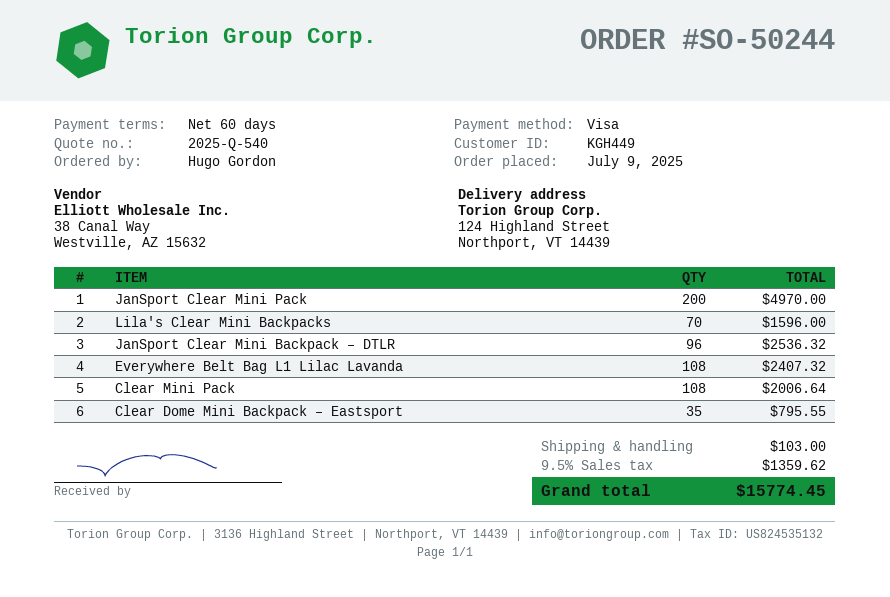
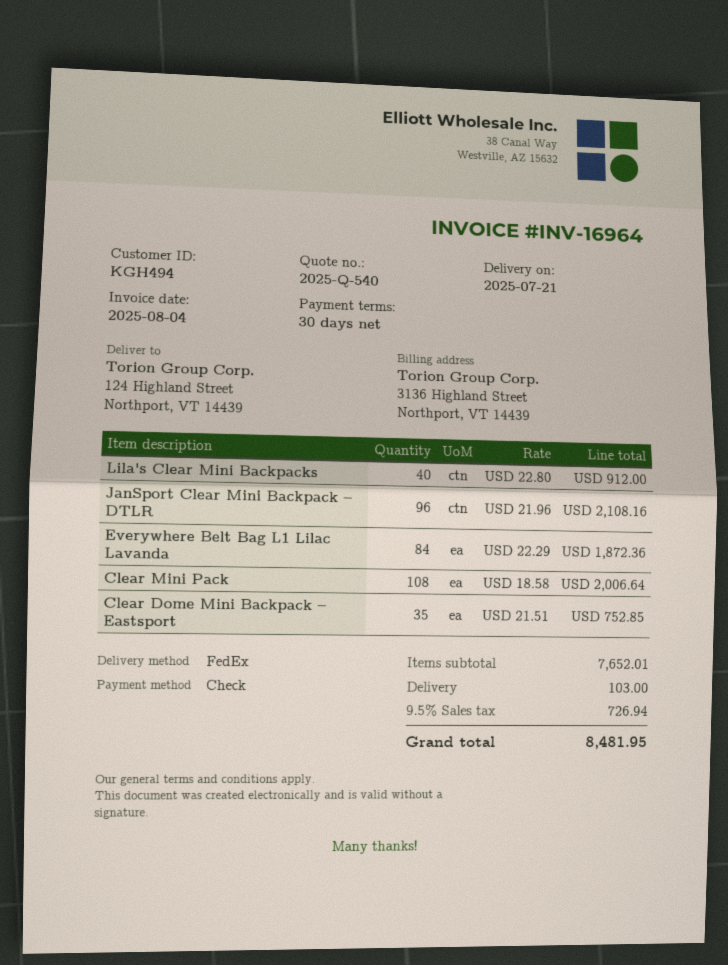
payment terms: 60 days -> 30 days
customer number: KGH449 -> KGH494
payment method: Visa -> cheque
JanSport Clear Mini Pack: 200 for 4970.00 -> none
Lila's Clear Mini Backpacks: 70 for 1596.00 -> 40 for 912.00
JanSport Clear Mini Backpack – DTLR: 96 for 2536.32 -> 96 for 2108.16
Everywhere Belt Bag L1 Lilac Lavanda: 108 for 2407.32 -> 84 for 1872.36
Clear Dome Mini Backpack – Eastsport: 35 for 795.55 -> 35 for 752.85
tax: 9.5% = 1359.62 -> 9.5% = 726.94
total: 15774.45 -> 8481.95

